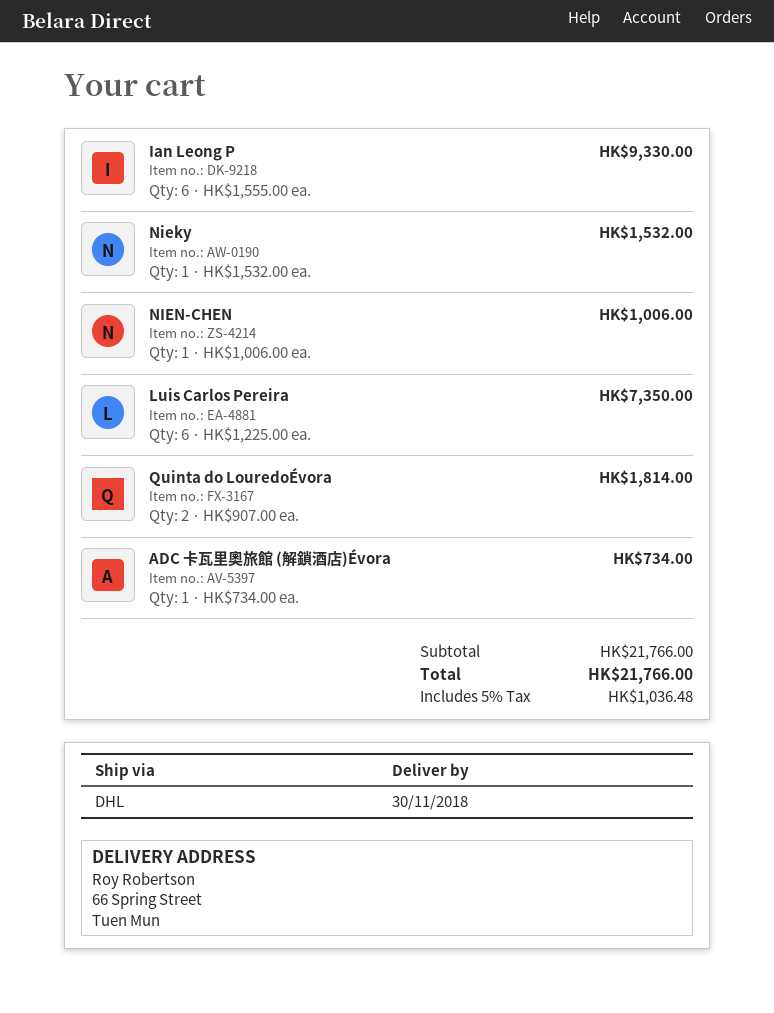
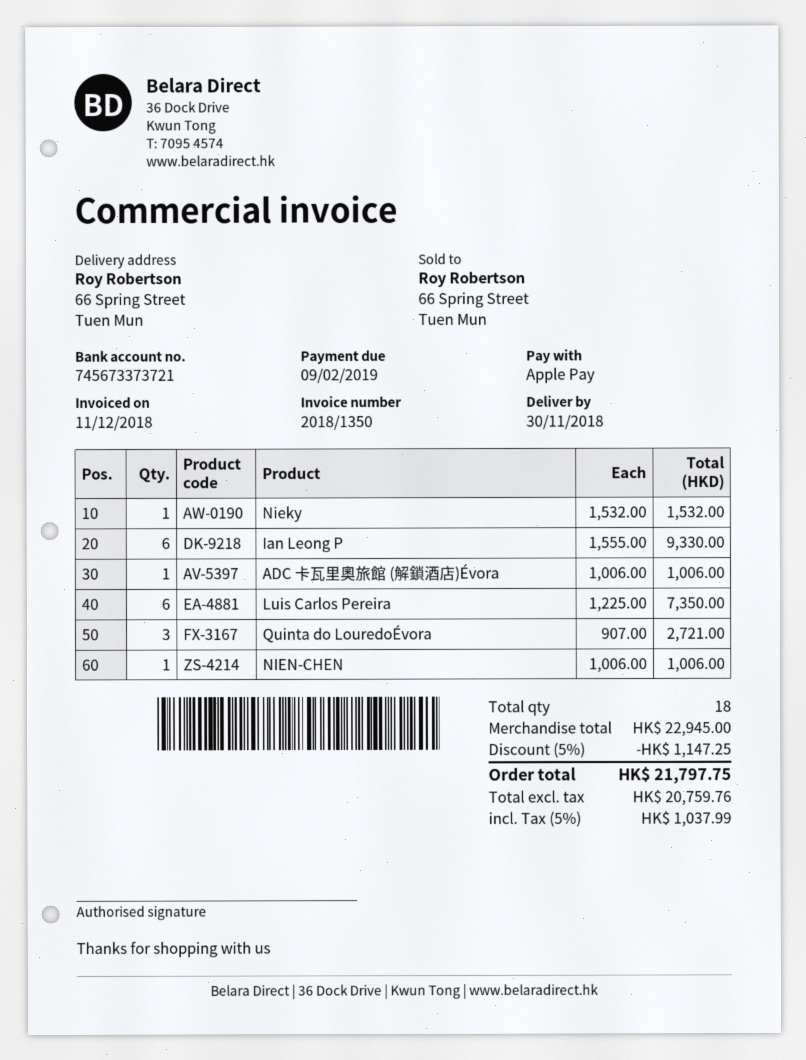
Quinta do LouredoÉvora: 2 x 907.00 = 1814.00 -> 3 x 907.00 = 2721.00
ADC 卡瓦里奧旅館 (解鎖酒店)Évora: 1 x 734.00 = 734.00 -> 1 x 1006.00 = 1006.00
subtotal: 21766.00 -> 22945.00
discount: none -> 5% = 1147.25
tax: 5% = 1036.48 -> 5% = 1037.99
total: 21766.00 -> 21797.75

